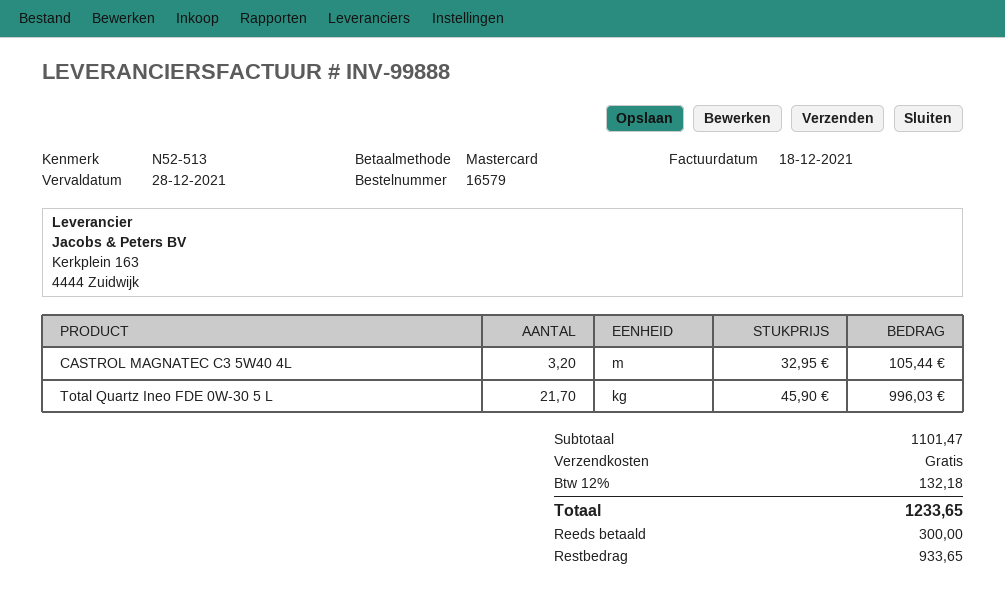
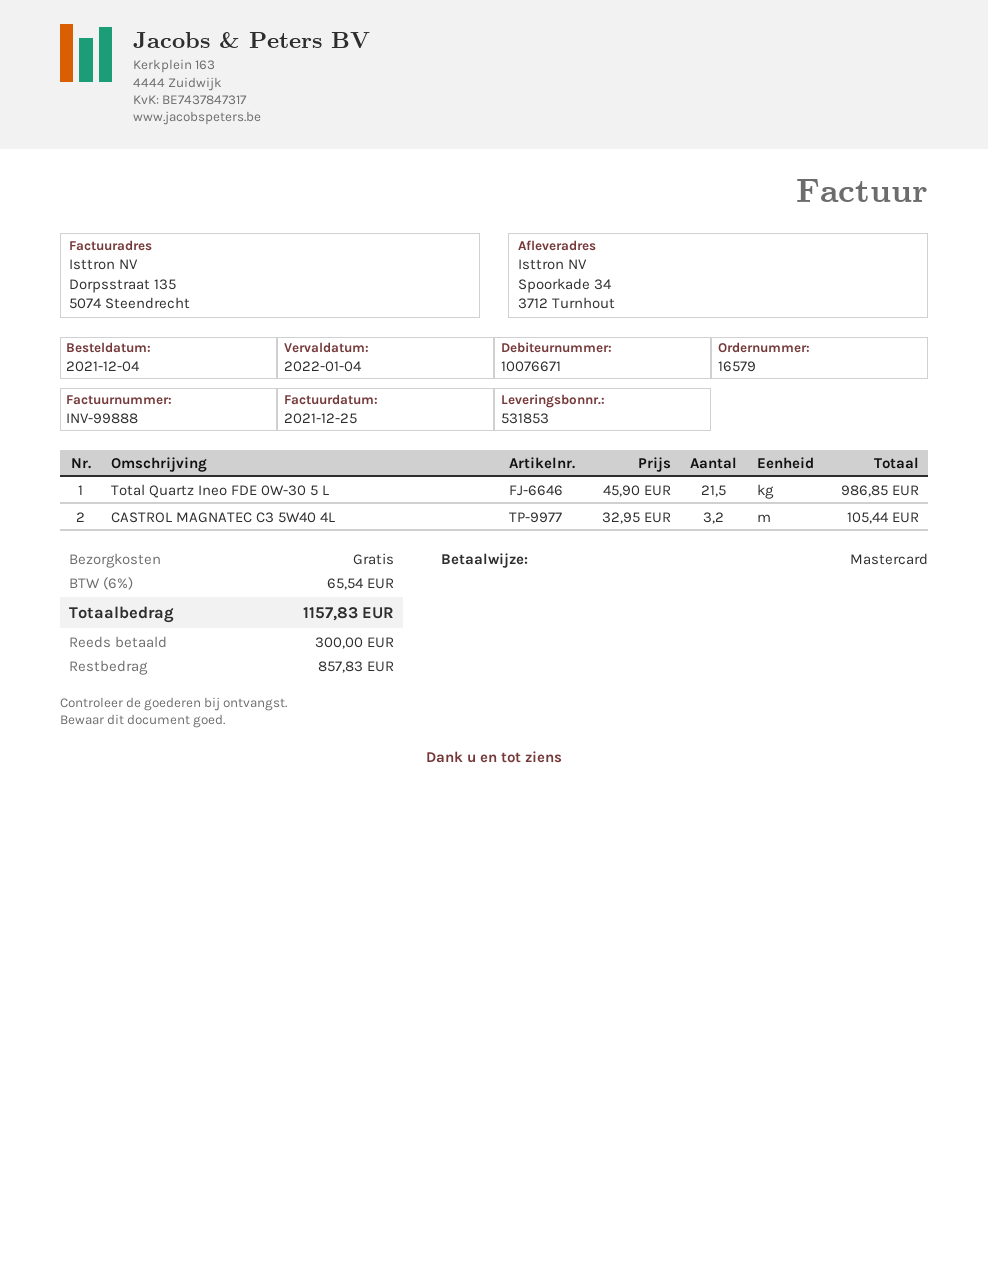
invoice date: 2021-12-18 -> 2021-12-25
due date: 2021-12-28 -> 2022-01-04
Total Quartz Ineo FDE 0W-30 5 L: 21.7 x 45.90 = 996.03 -> 21.5 x 45.90 = 986.85
tax: 12% = 132.18 -> 6% = 65.54
total: 1233.65 -> 1157.83
balance: 933.65 -> 857.83

